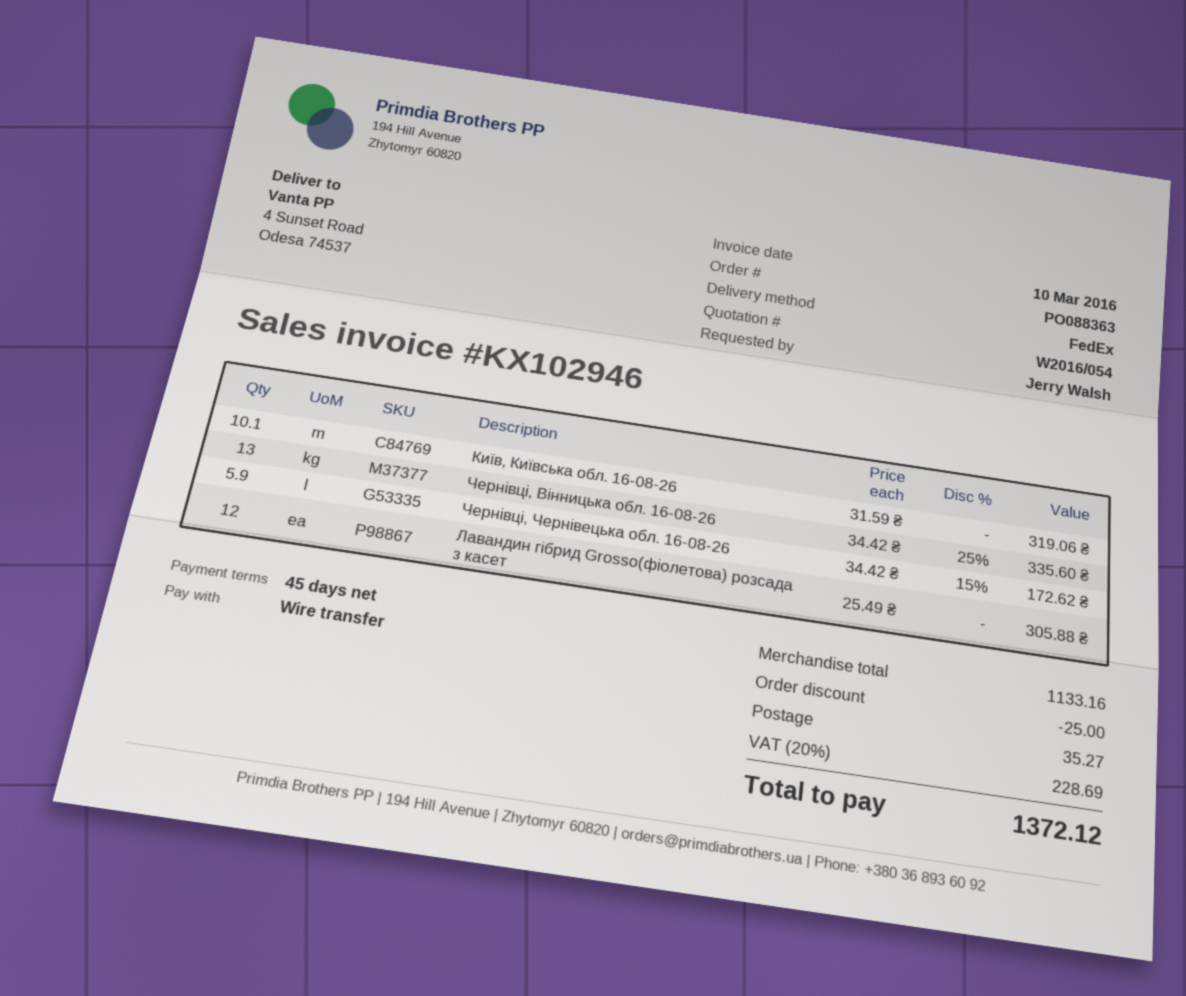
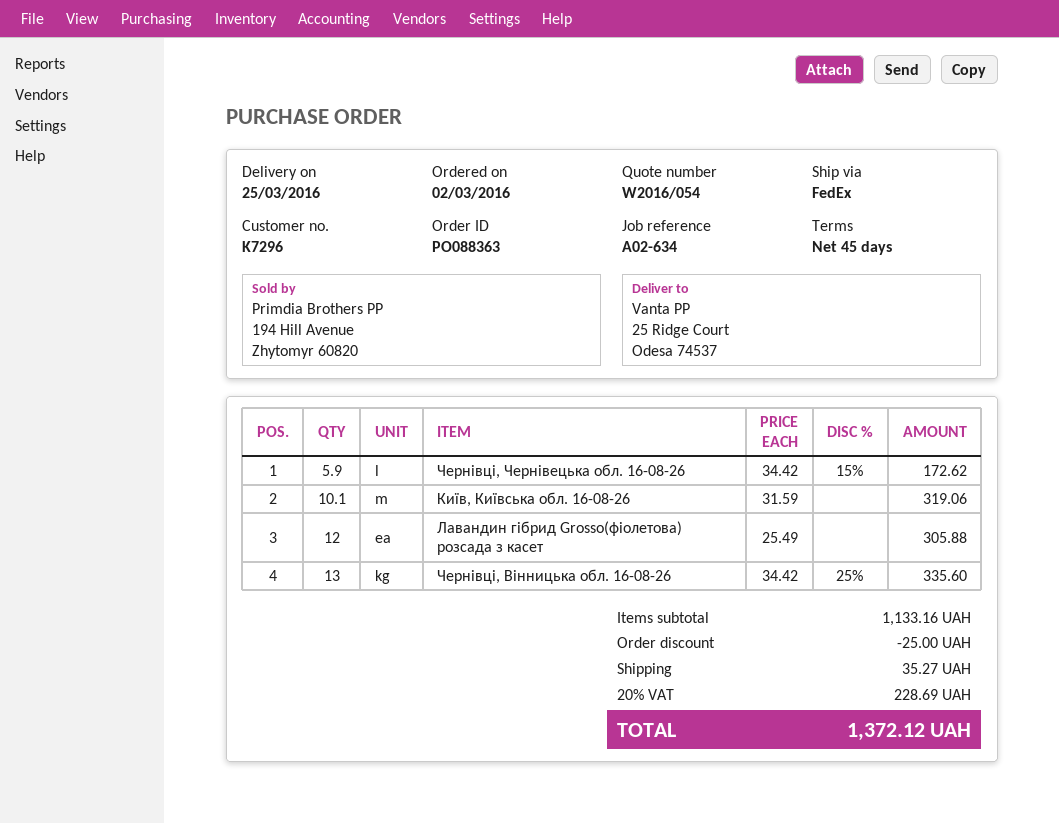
ship to: 4 Sunset Road, Odesa 74537 -> 25 Ridge Court, Odesa 74537

